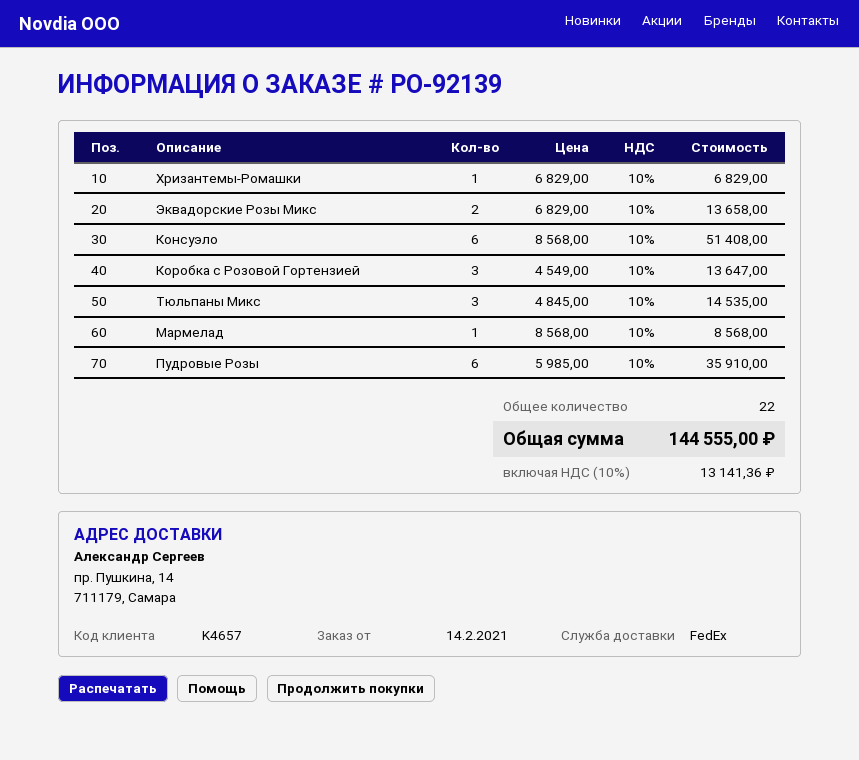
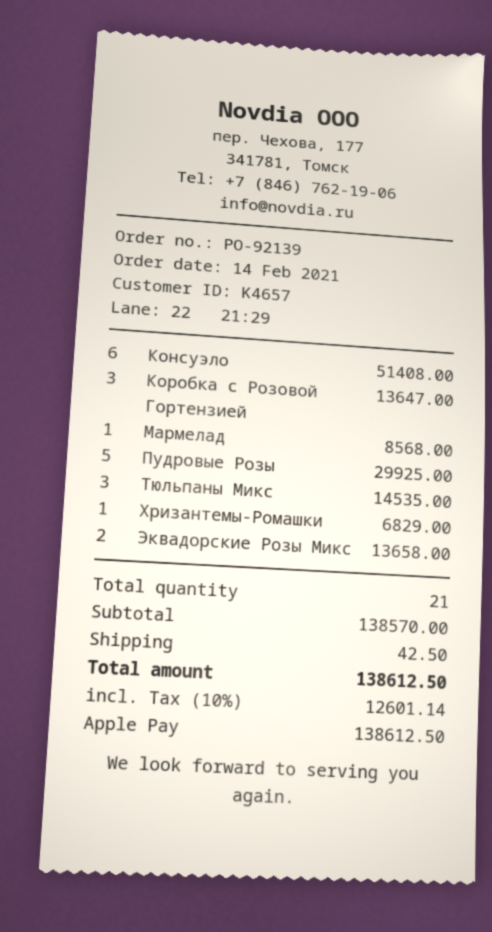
Пудровые Розы: 6 for 35910.00 -> 5 for 29925.00
total quantity: 22 -> 21
shipping: none -> 42.50
tax: 10% = 13141.36 -> 10% = 12601.14
total: 144555.00 -> 138612.50

